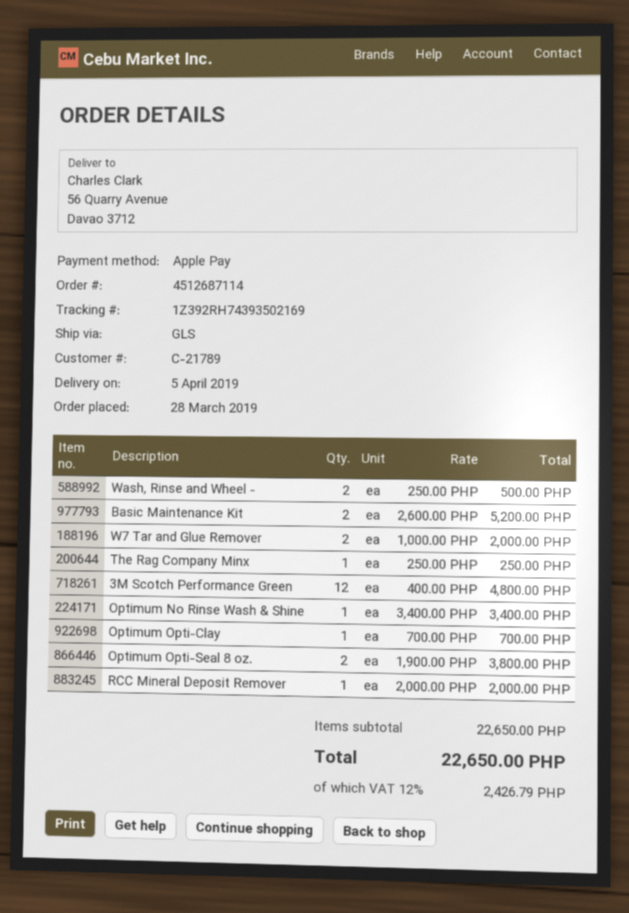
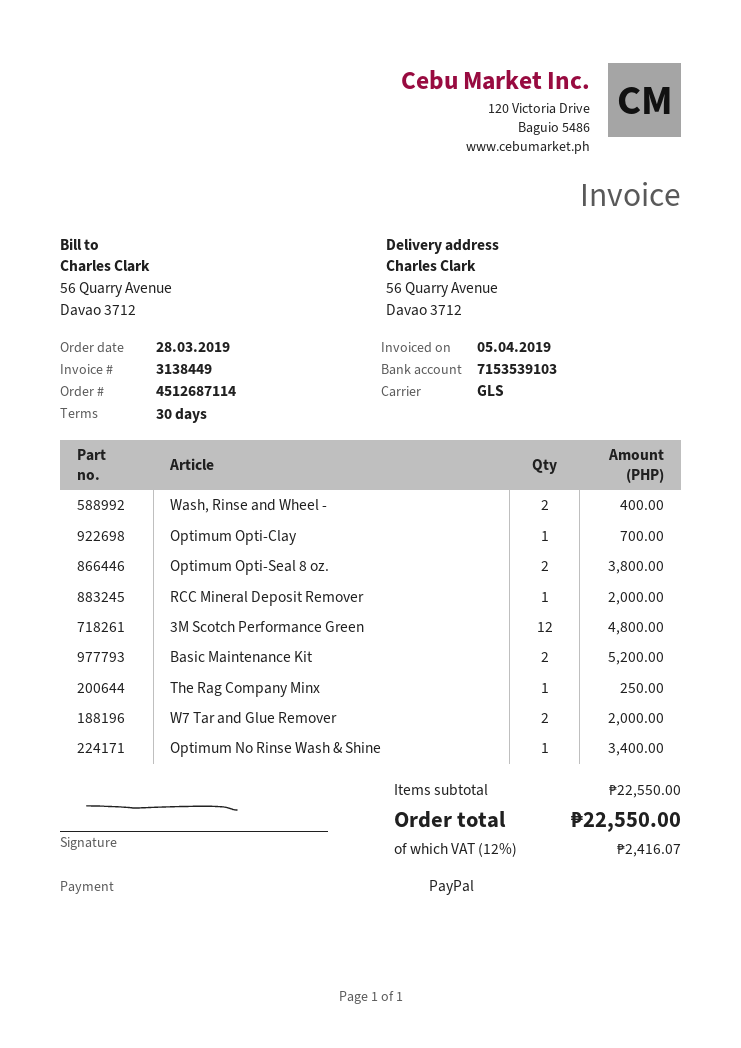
payment method: Apple Pay -> PayPal
Wash, Rinse and Wheel -: 2 for 500.00 -> 2 for 400.00
subtotal: 22650.00 -> 22550.00
tax: 12% = 2426.79 -> 12% = 2416.07
total: 22650.00 -> 22550.00

